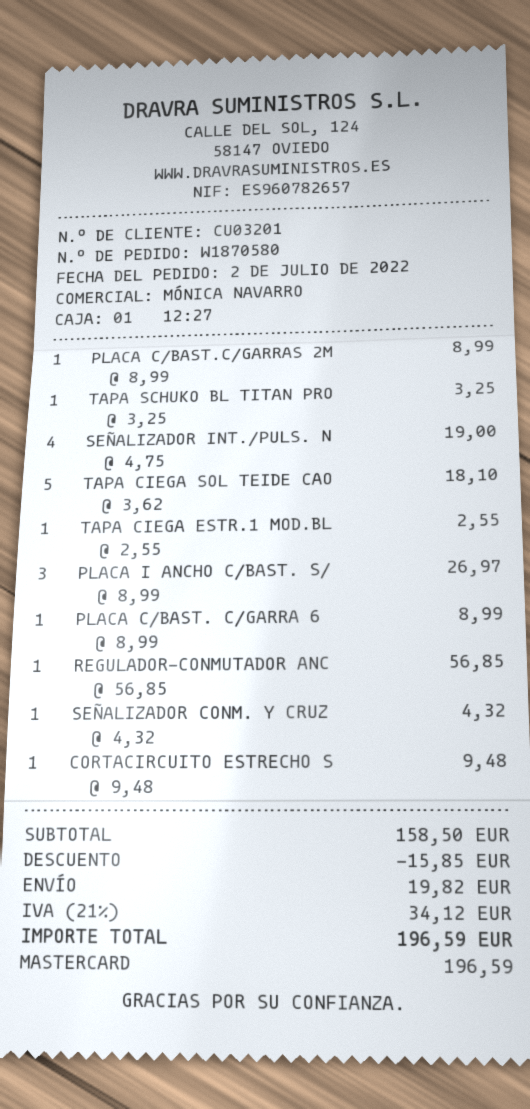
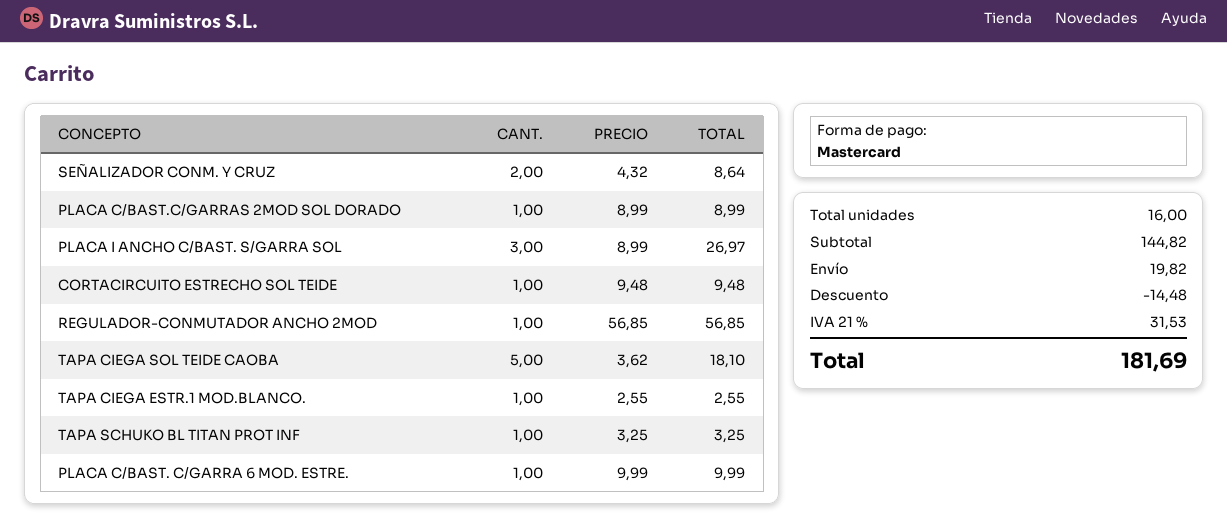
SEÑALIZADOR INT./PULS. N: 4 x 4.75 = 19.00 -> none
PLACA C/BAST. C/GARRA 6: 1 x 8.99 = 8.99 -> 1 x 9.99 = 9.99
SEÑALIZADOR CONM. Y CRUZ: 1 x 4.32 = 4.32 -> 2 x 4.32 = 8.64
subtotal: 158.50 -> 144.82
discount: 15.85 -> 14.48
tax: 21% = 34.12 -> 21% = 31.53
total: 196.59 -> 181.69

